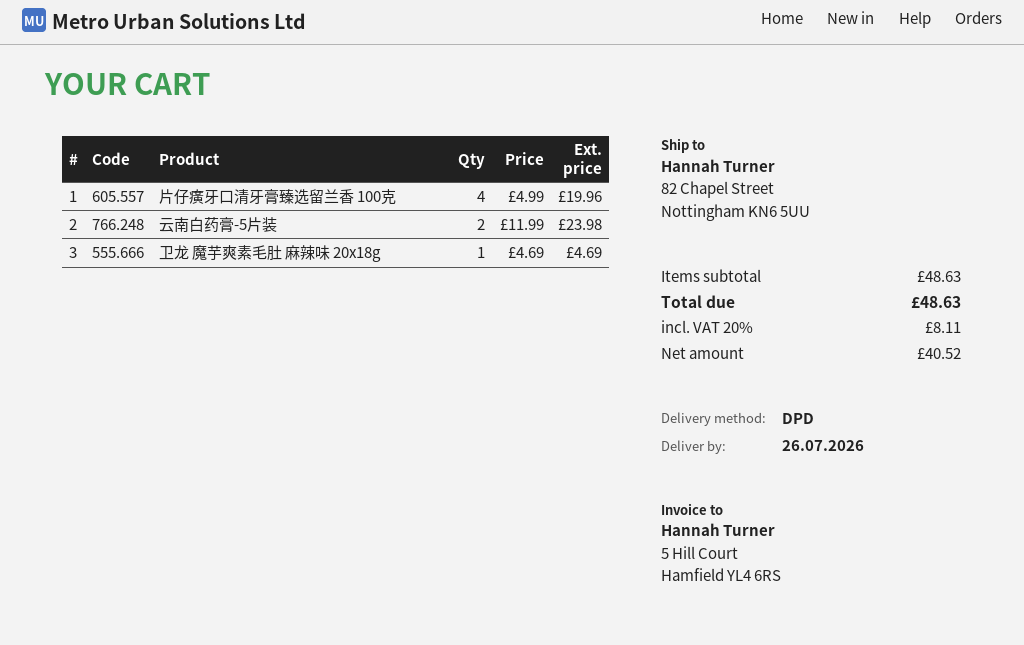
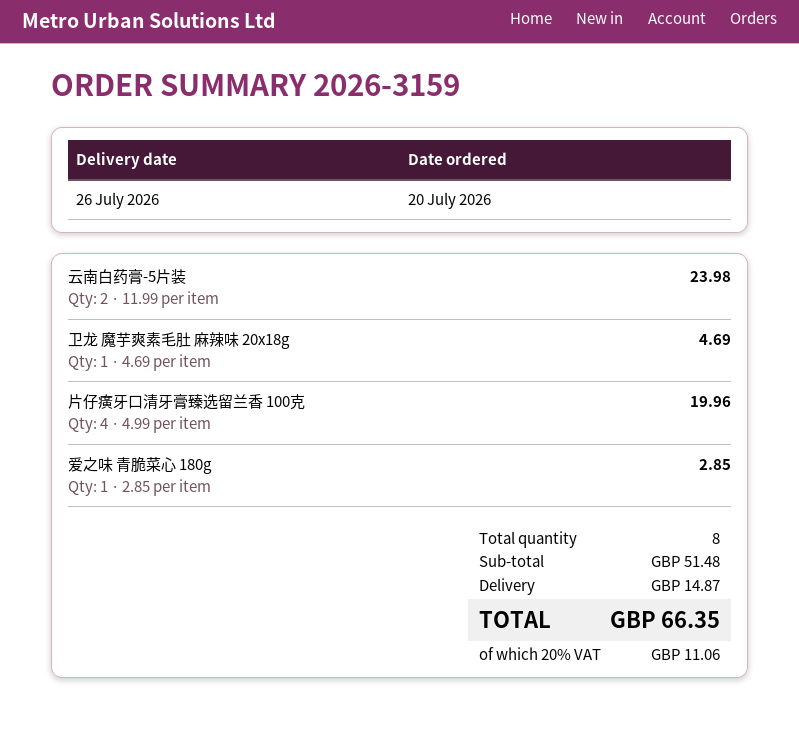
爱之味 青脆菜心 180g: none -> 1 x 2.85 = 2.85
subtotal: 48.63 -> 51.48
shipping: none -> 14.87
tax: 20% = 8.11 -> 20% = 11.06
total: 48.63 -> 66.35

